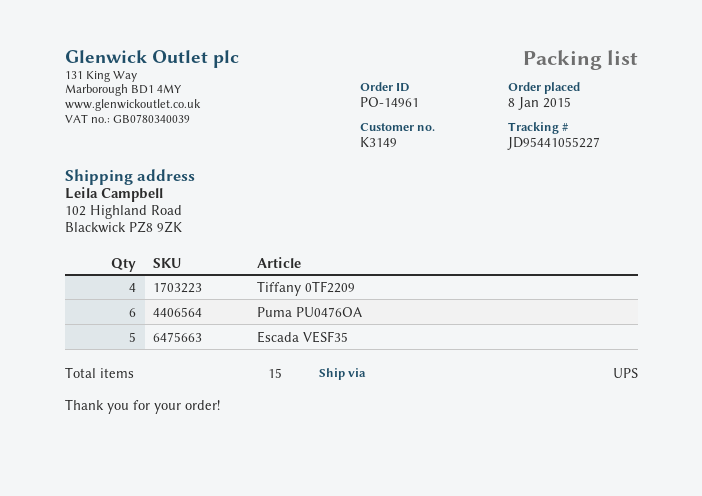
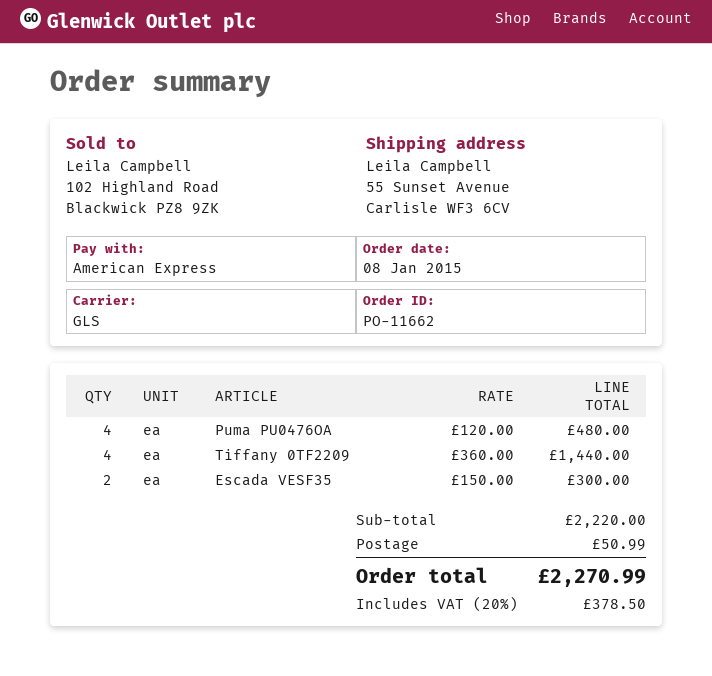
order number: PO-14961 -> PO-11662
shipping method: UPS -> GLS
ship to: 102 Highland Road, Blackwick PZ8 9ZK -> 55 Sunset Avenue, Carlisle WF3 6CV
Puma PU0476OA: 6 -> 4
Escada VESF35: 5 -> 2

